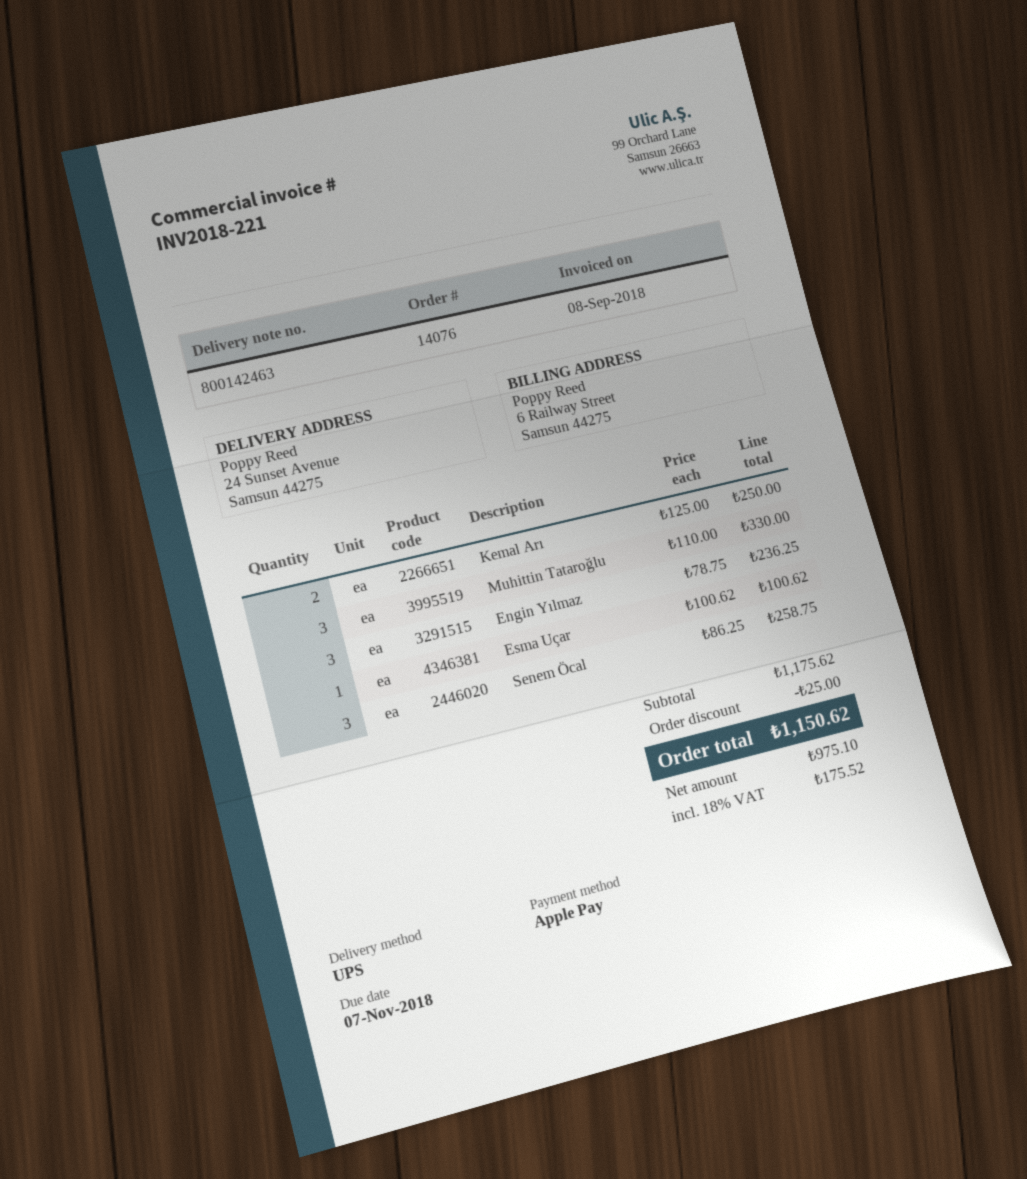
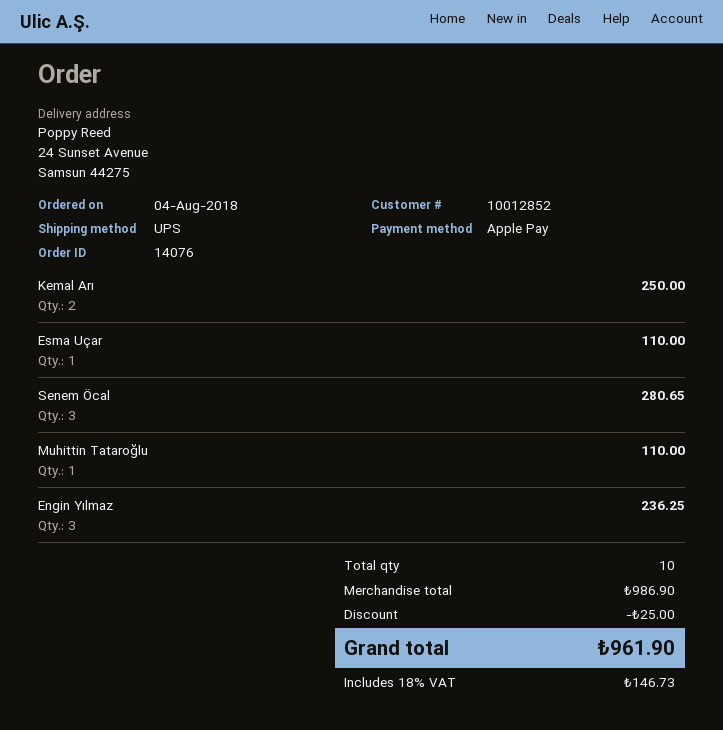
Muhittin Tataroğlu: 3 for 330.00 -> 1 for 110.00
Esma Uçar: 1 for 100.62 -> 1 for 110.00
Senem Öcal: 3 for 258.75 -> 3 for 280.65
subtotal: 1175.62 -> 986.90
tax: 18% = 175.52 -> 18% = 146.73
total: 1150.62 -> 961.90

